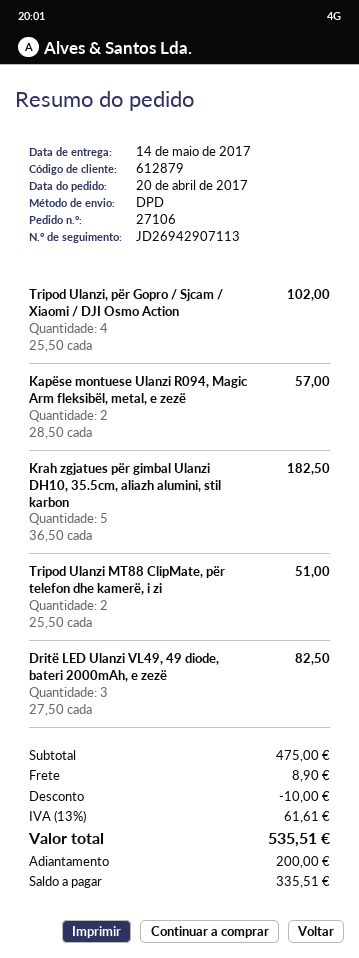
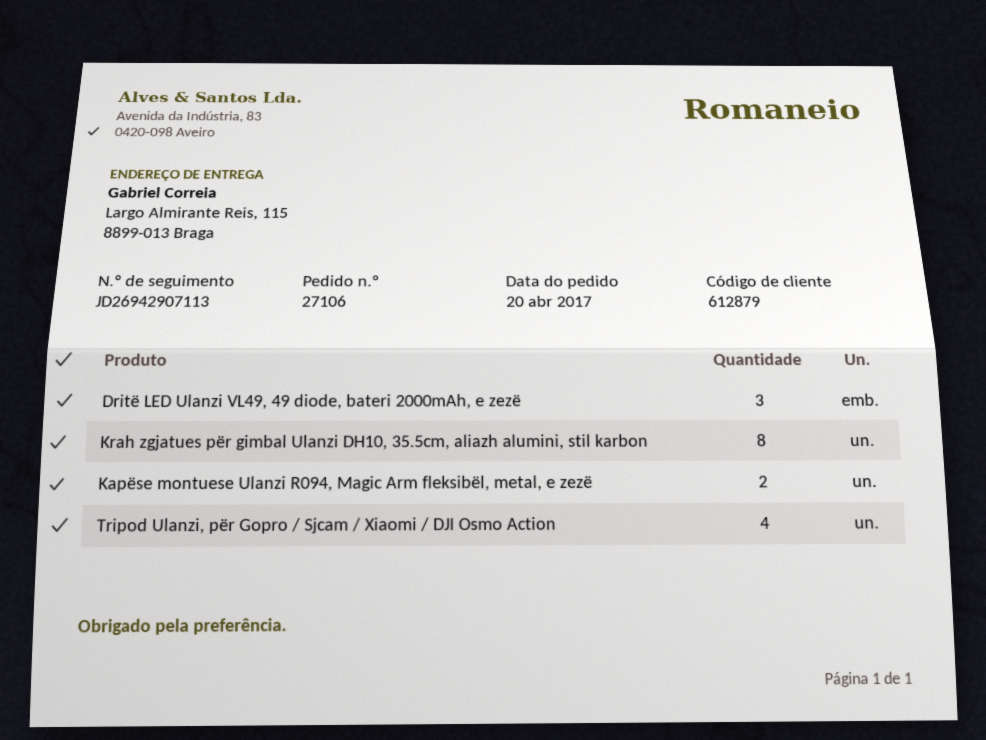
Krah zgjatues për gimbal Ulanzi DH10, 35.5cm, aliazh alumini, stil karbon: 5 -> 8
Tripod Ulanzi MT88 ClipMate, për telefon dhe kamerë, i zi: 2 -> none

